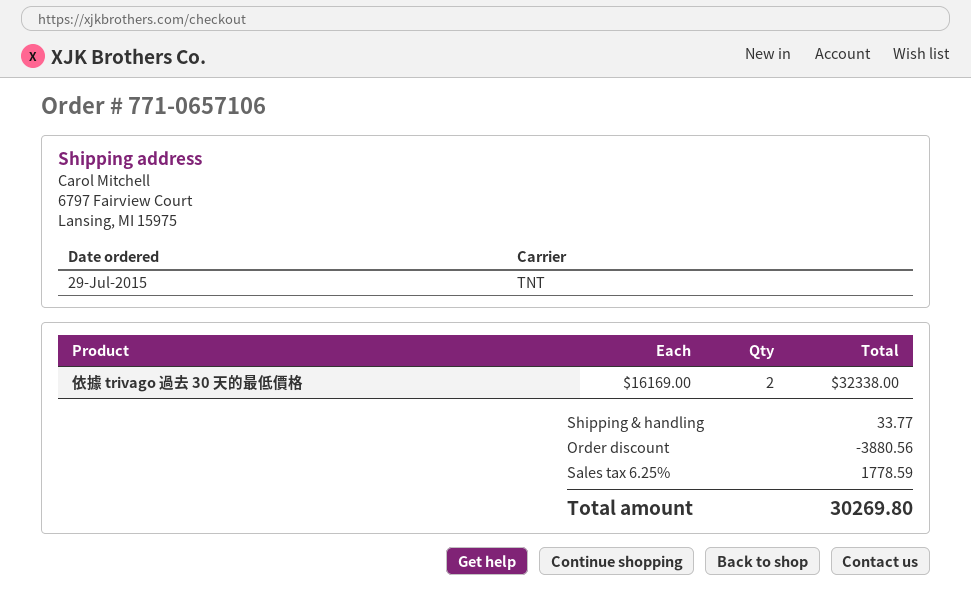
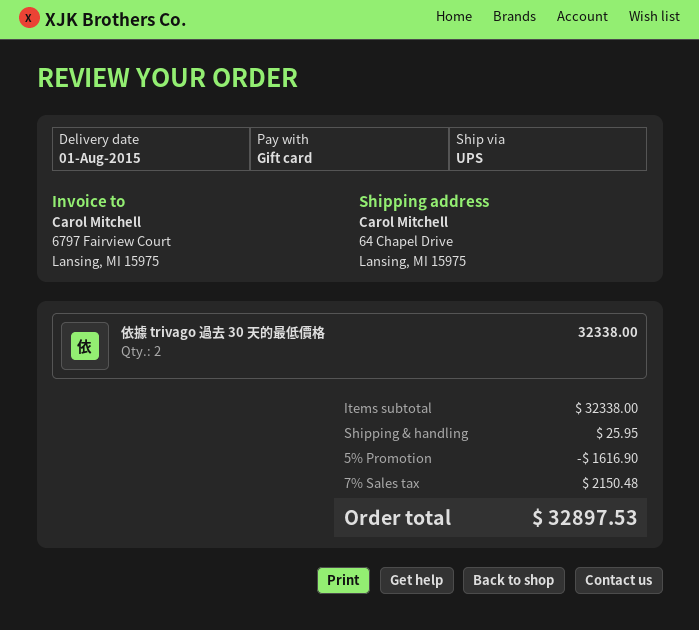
shipping method: TNT -> UPS
ship to: 6797 Fairview Court, Lansing, MI 15975 -> 64 Chapel Drive, Lansing, MI 15975
discount: 3880.56 -> 1616.90
shipping: 33.77 -> 25.95
tax: 6.25% = 1778.59 -> 7% = 2150.48
total: 30269.80 -> 32897.53

